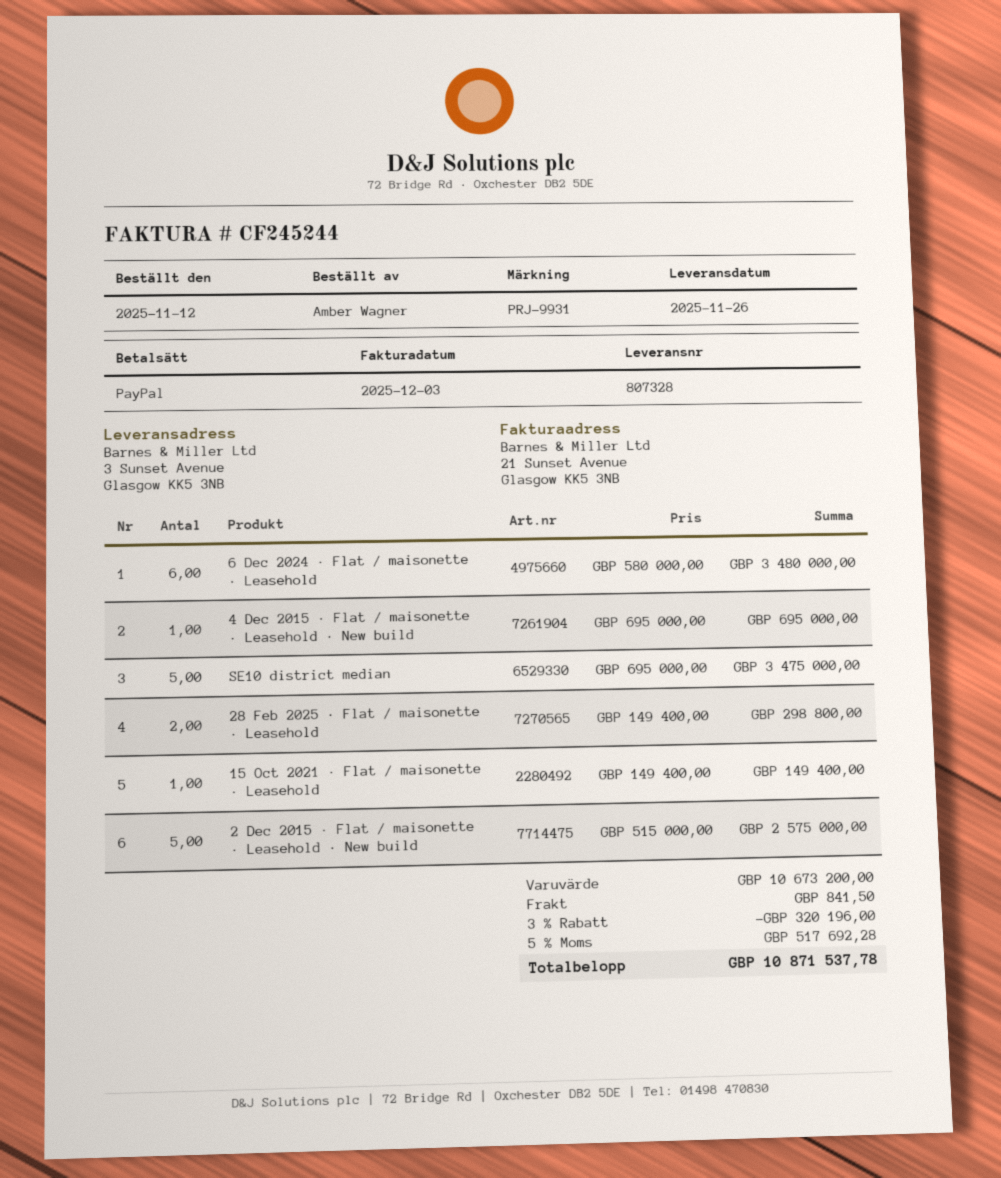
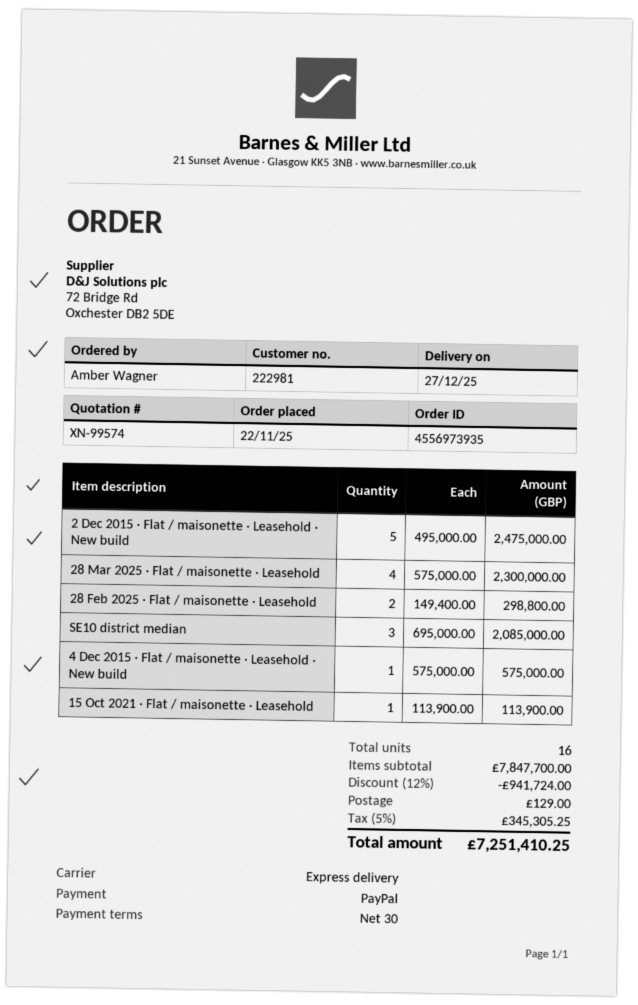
order date: 2025-11-12 -> 2025-11-22
delivery date: 2025-11-26 -> 2025-12-27
6 Dec 2024 · Flat / maisonette · Leasehold: 6 x 580000.00 = 3480000.00 -> none
4 Dec 2015 · Flat / maisonette · Leasehold · New build: 1 x 695000.00 = 695000.00 -> 1 x 575000.00 = 575000.00
SE10 district median: 5 x 695000.00 = 3475000.00 -> 3 x 695000.00 = 2085000.00
15 Oct 2021 · Flat / maisonette · Leasehold: 1 x 149400.00 = 149400.00 -> 1 x 113900.00 = 113900.00
2 Dec 2015 · Flat / maisonette · Leasehold · New build: 5 x 515000.00 = 2575000.00 -> 5 x 495000.00 = 2475000.00
28 Mar 2025 · Flat / maisonette · Leasehold: none -> 4 x 575000.00 = 2300000.00
subtotal: 10673200.00 -> 7847700.00
discount: 3% = 320196.00 -> 12% = 941724.00
shipping: 841.50 -> 129.00
tax: 5% = 517692.28 -> 5% = 345305.25
total: 10871537.78 -> 7251410.25

